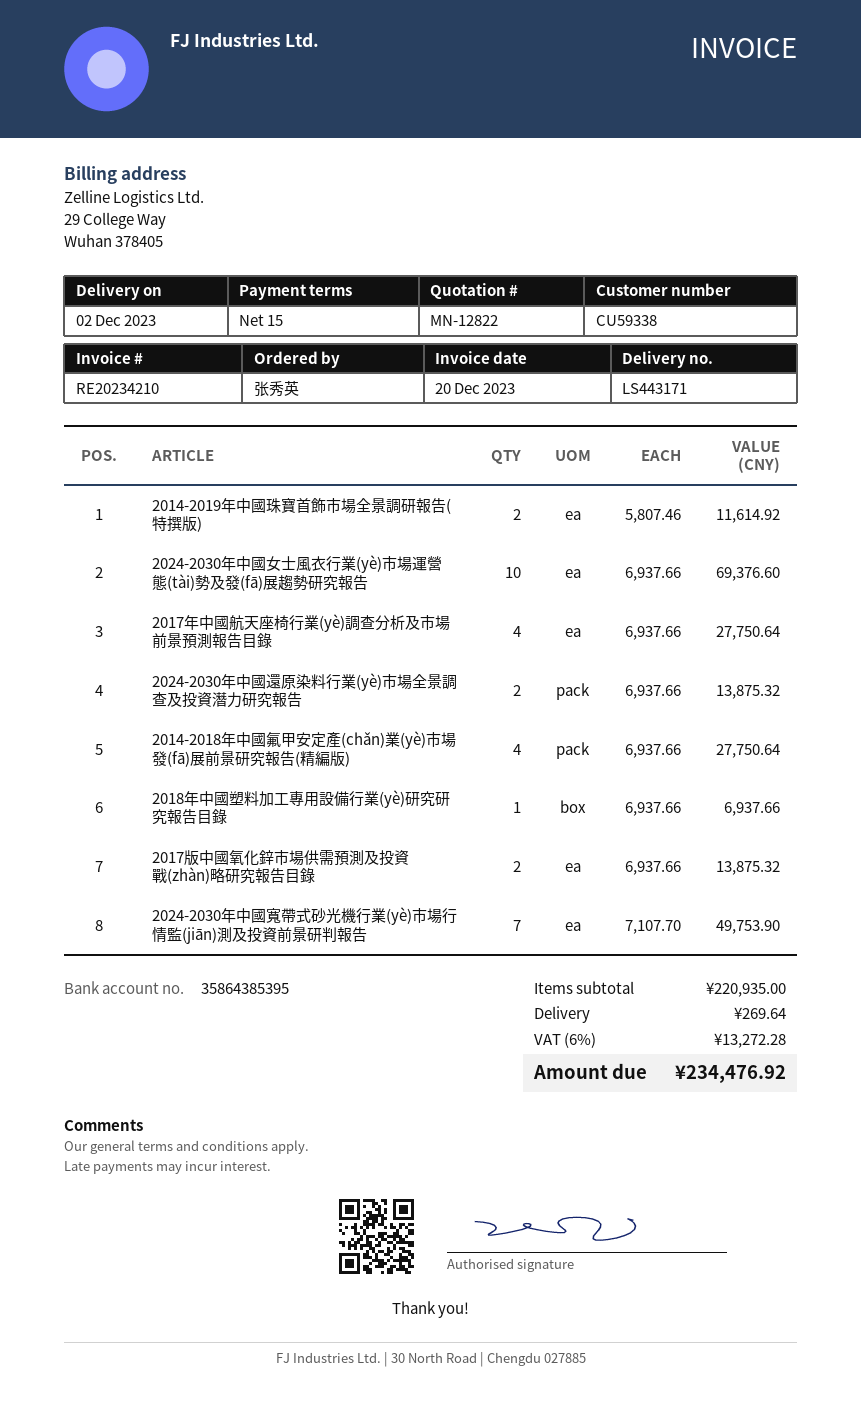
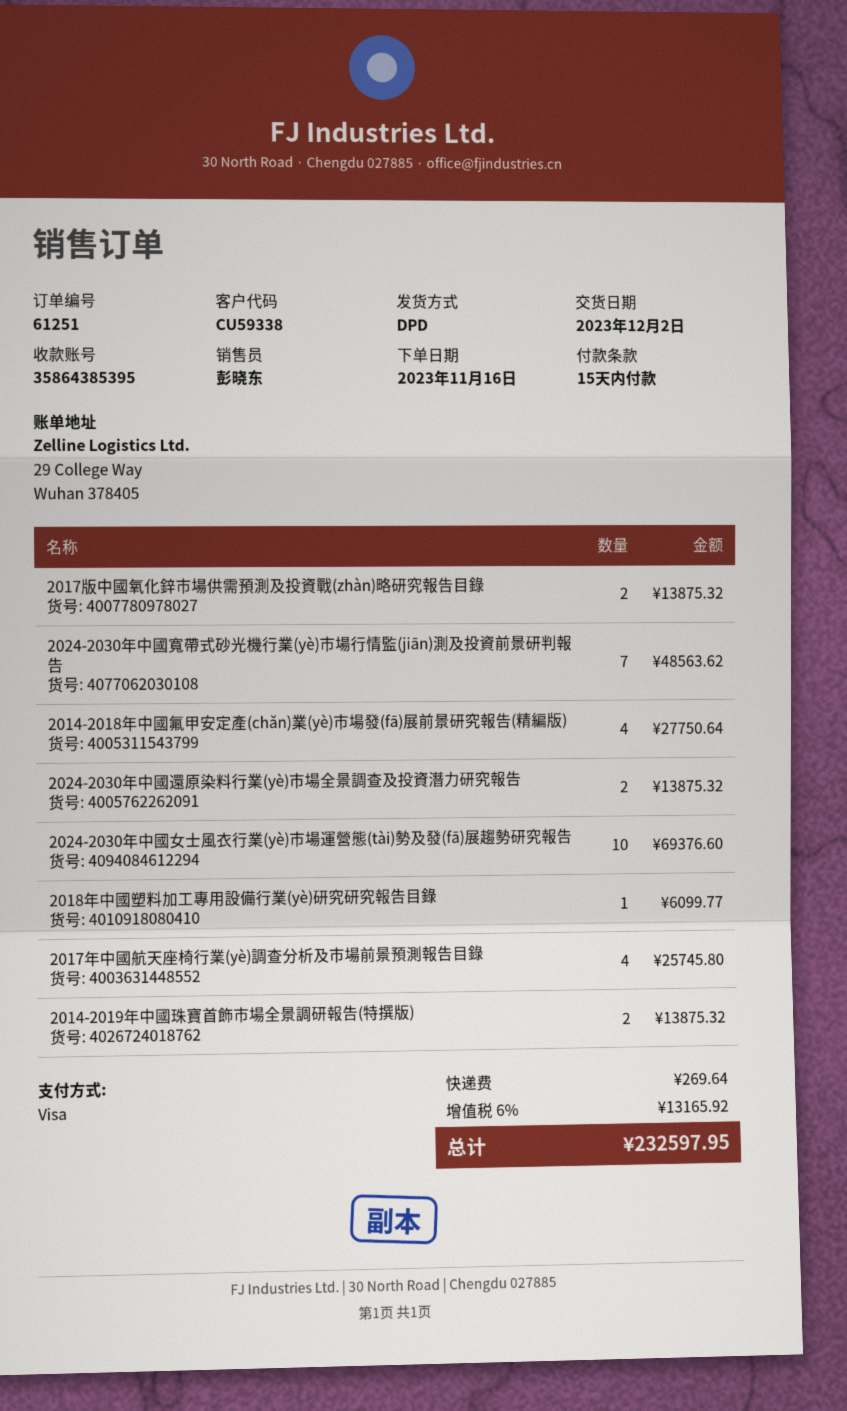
2014-2019年中國珠寶首飾市場全景調研報告(特撰版): 2 for 11614.92 -> 2 for 13875.32
2017年中國航天座椅行業(yè)調查分析及市場前景預測報告目錄: 4 for 27750.64 -> 4 for 25745.80
2018年中國塑料加工專用設備行業(yè)研究研究報告目錄: 1 for 6937.66 -> 1 for 6099.77
2024-2030年中國寬帶式砂光機行業(yè)市場行情監(jiān)測及投資前景研判報告: 7 for 49753.90 -> 7 for 48563.62
tax: 6% = 13272.28 -> 6% = 13165.92
total: 234476.92 -> 232597.95

